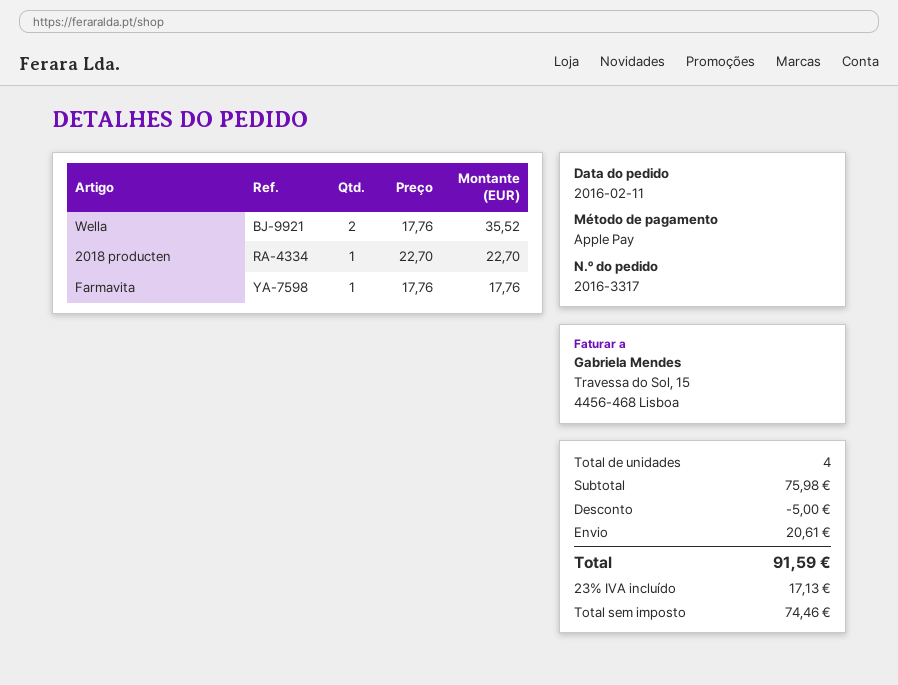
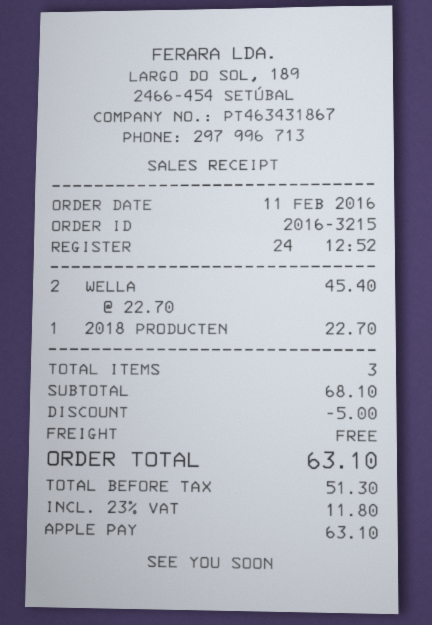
order number: 2016-3317 -> 2016-3215
Wella: 2 x 17.76 = 35.52 -> 2 x 22.70 = 45.40
Farmavita: 1 x 17.76 = 17.76 -> none
total quantity: 4 -> 3
subtotal: 75.98 -> 68.10
shipping: 20.61 -> 0.00
net: 74.46 -> 51.30
tax: 23% = 17.13 -> 23% = 11.80
total: 91.59 -> 63.10

